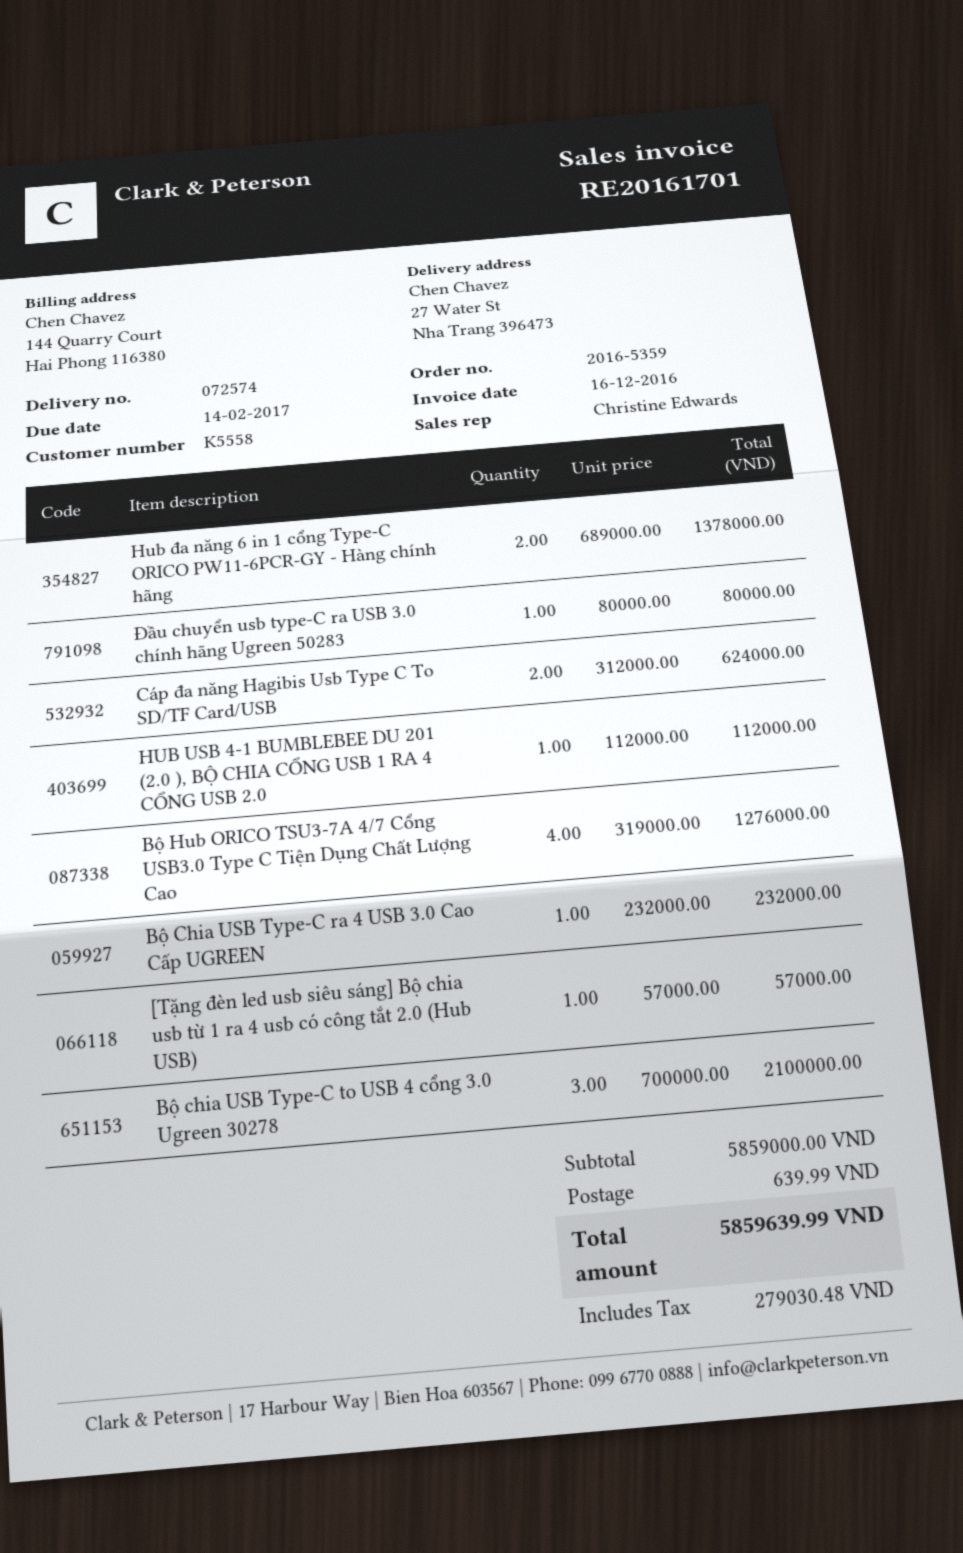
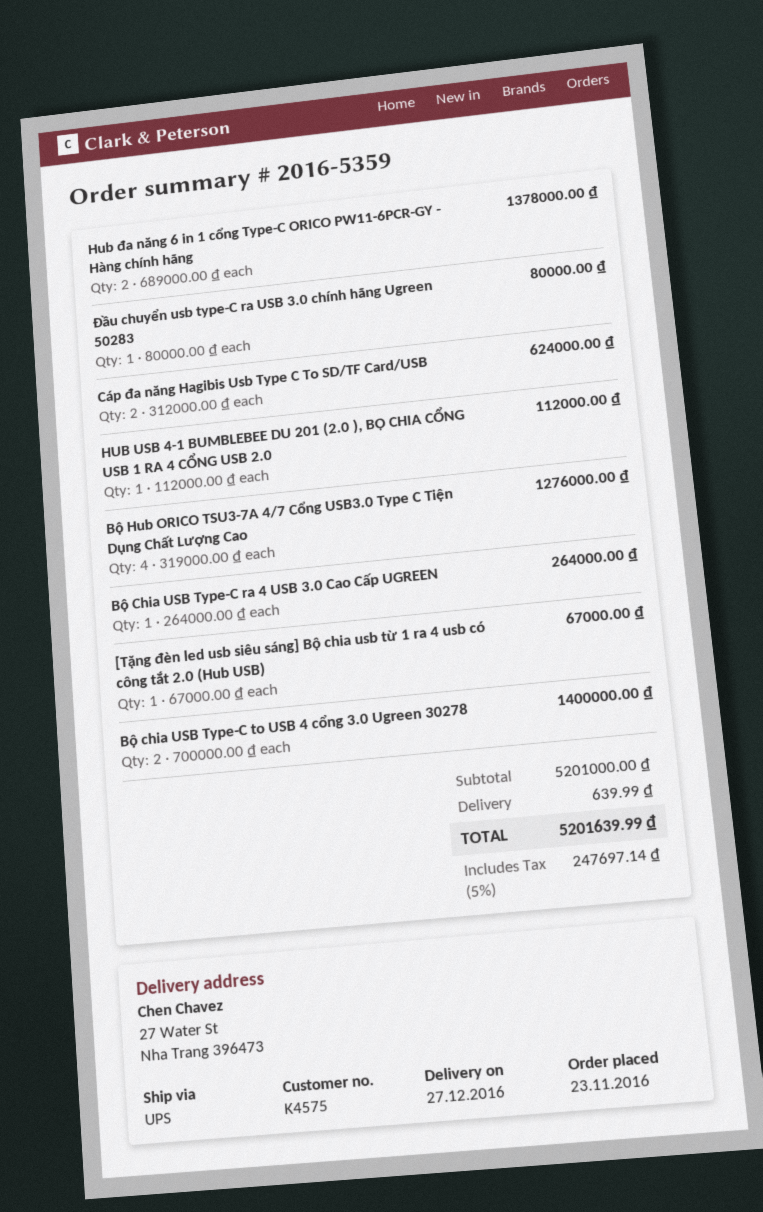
customer number: K5558 -> K4575
Bộ Chia USB Type-C ra 4 USB 3.0 Cao Cấp UGREEN: 1 x 232000.00 = 232000.00 -> 1 x 264000.00 = 264000.00
[Tặng đèn led usb siêu sáng] Bộ chia usb từ 1 ra 4 usb có công tắt 2.0 (Hub USB): 1 x 57000.00 = 57000.00 -> 1 x 67000.00 = 67000.00
Bộ chia USB Type-C to USB 4 cổng 3.0 Ugreen 30278: 3 x 700000.00 = 2100000.00 -> 2 x 700000.00 = 1400000.00
subtotal: 5859000.00 -> 5201000.00
tax: 279030.48 -> 247697.14
total: 5859639.99 -> 5201639.99

